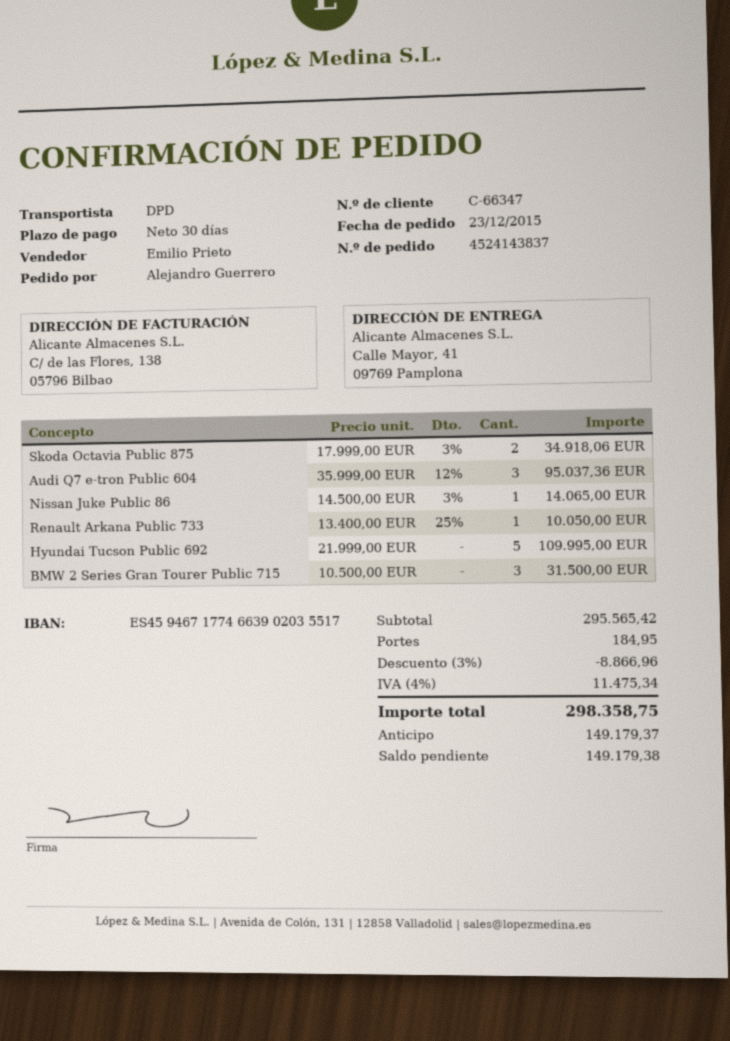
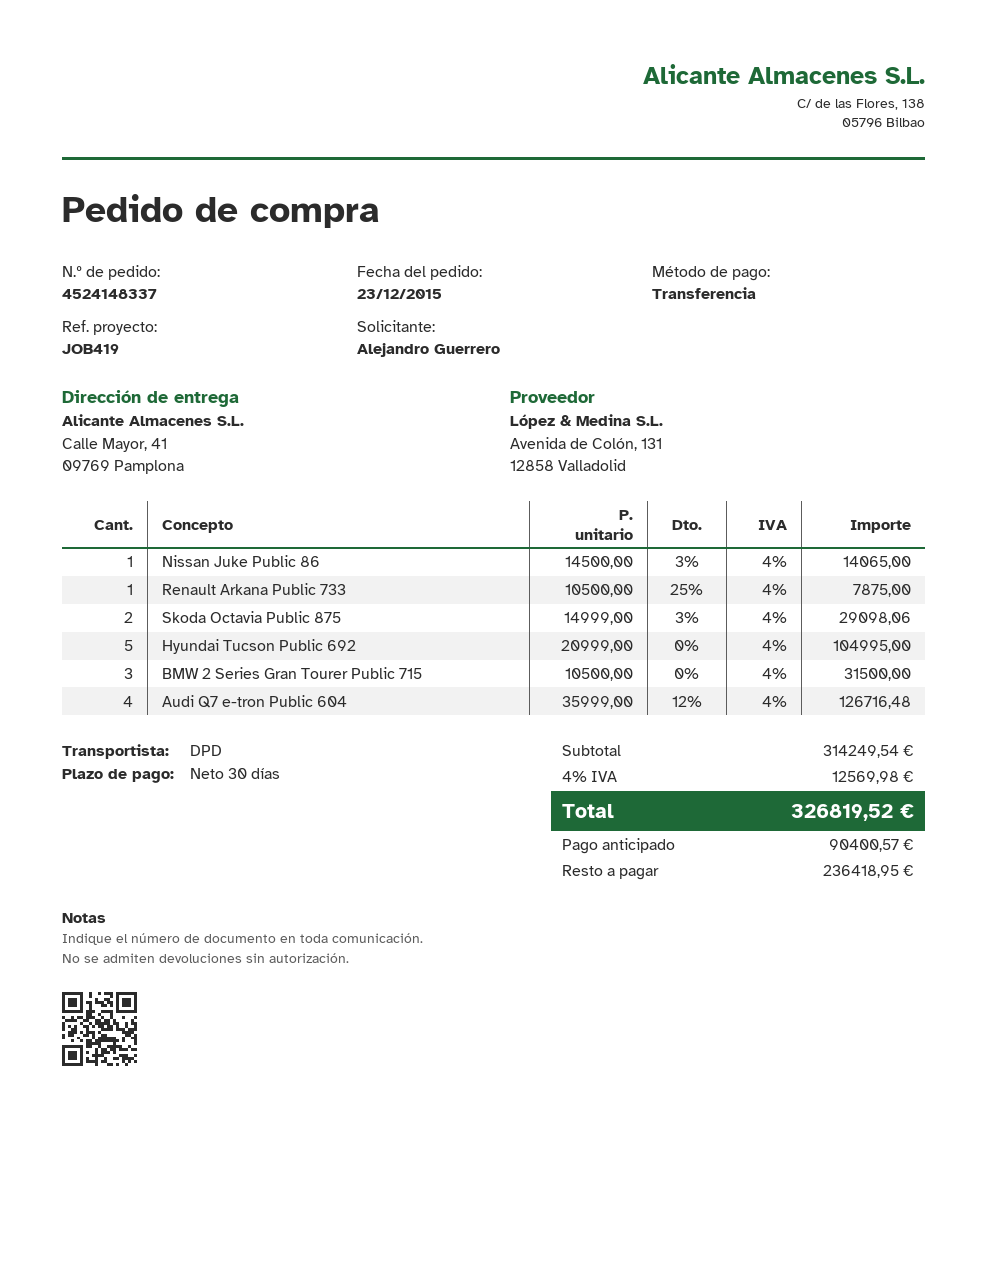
order number: 4524143837 -> 4524148337
Skoda Octavia Public 875: 2 x 17999.00 - 3% = 34918.06 -> 2 x 14999.00 - 3% = 29098.06
Audi Q7 e-tron Public 604: 3 x 35999.00 - 12% = 95037.36 -> 4 x 35999.00 - 12% = 126716.48
Renault Arkana Public 733: 1 x 13400.00 - 25% = 10050.00 -> 1 x 10500.00 - 25% = 7875.00
Hyundai Tucson Public 692: 5 x 21999.00 = 109995.00 -> 5 x 20999.00 = 104995.00
subtotal: 295565.42 -> 314249.54
discount: 3% = 8866.96 -> none
shipping: 184.95 -> none
tax: 4% = 11475.34 -> 4% = 12569.98
total: 298358.75 -> 326819.52
deposit: 149179.37 -> 90400.57
balance: 149179.38 -> 236418.95

